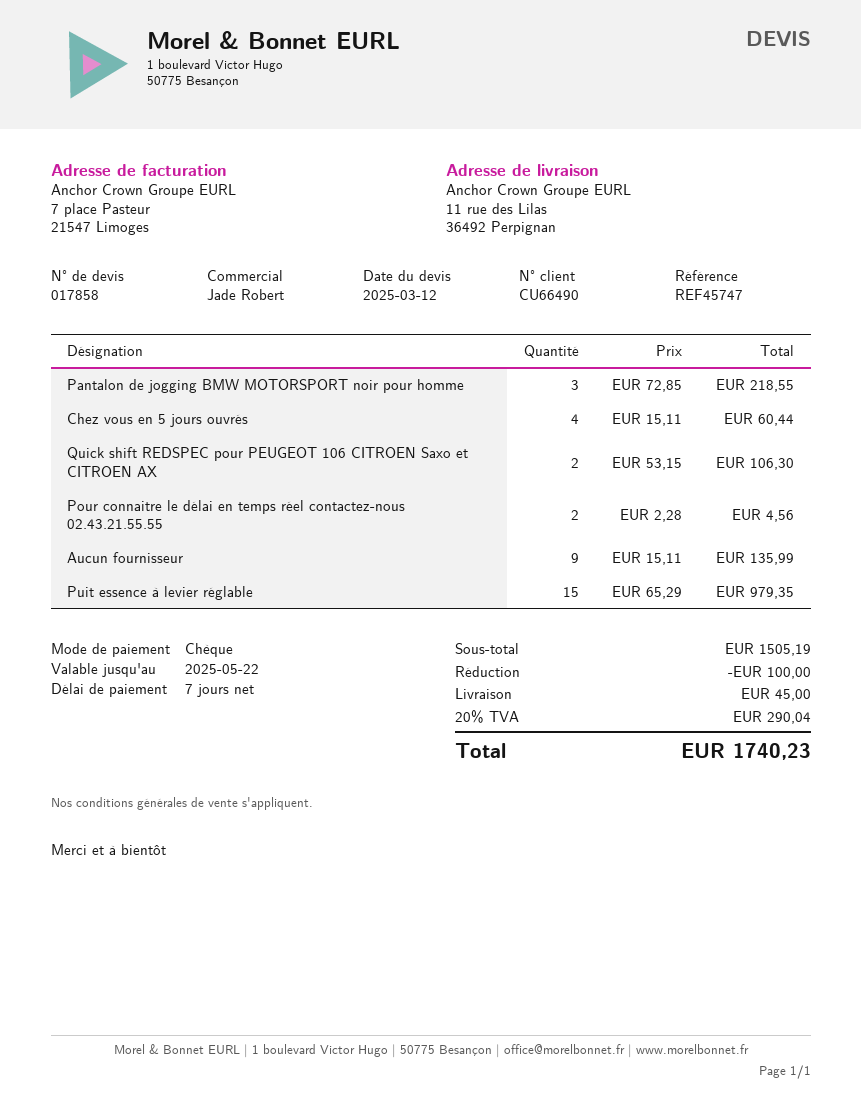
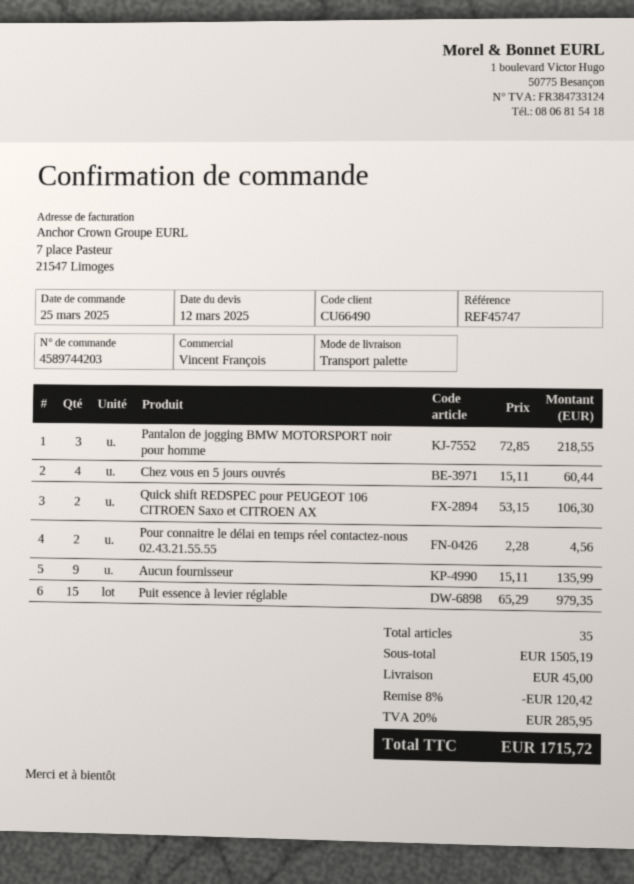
sales rep: Jade Robert -> Vincent François
discount: 100.00 -> 120.42
tax: 20% = 290.04 -> 20% = 285.95
total: 1740.23 -> 1715.72

